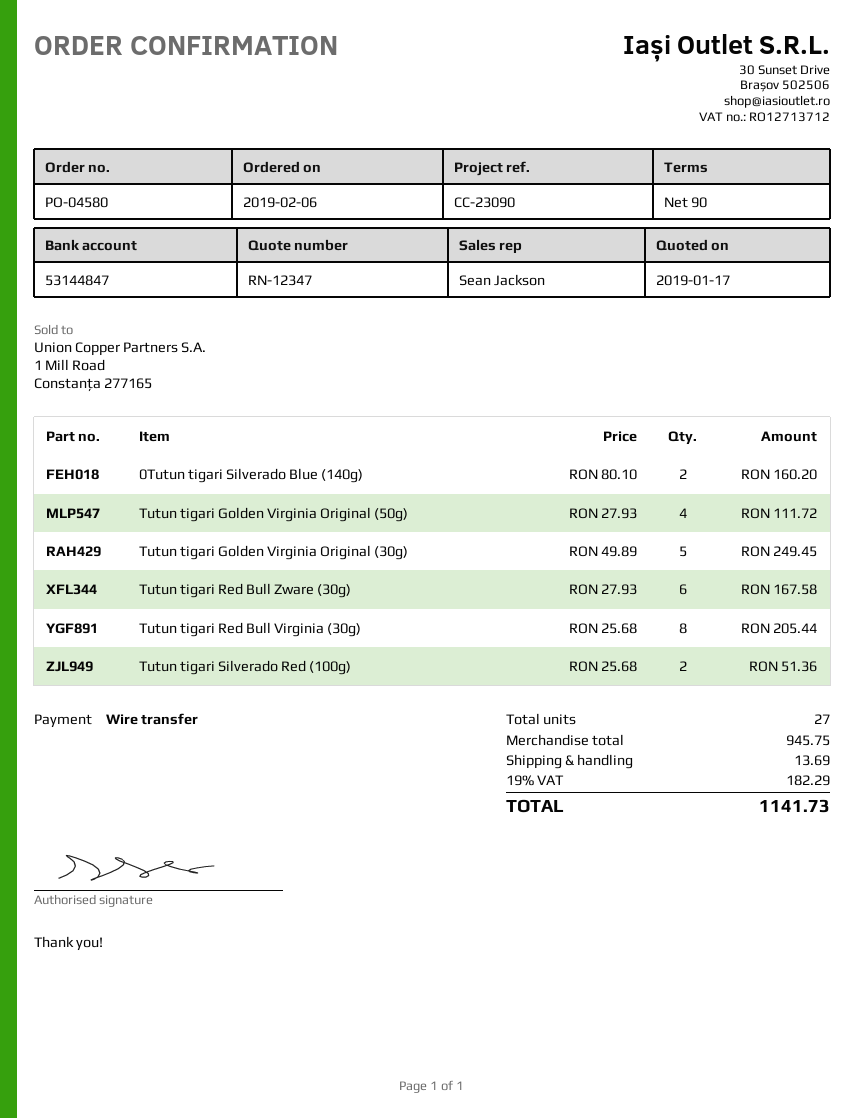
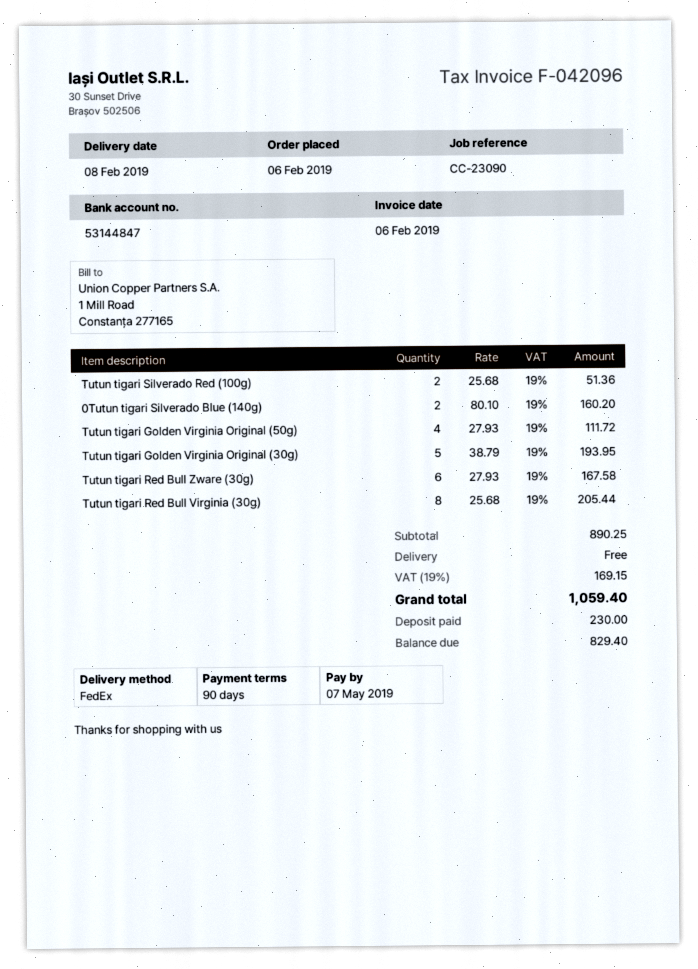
Tutun tigari Golden Virginia Original (30g): 5 x 49.89 = 249.45 -> 5 x 38.79 = 193.95
subtotal: 945.75 -> 890.25
shipping: 13.69 -> 0.00
tax: 19% = 182.29 -> 19% = 169.15
total: 1141.73 -> 1059.40

